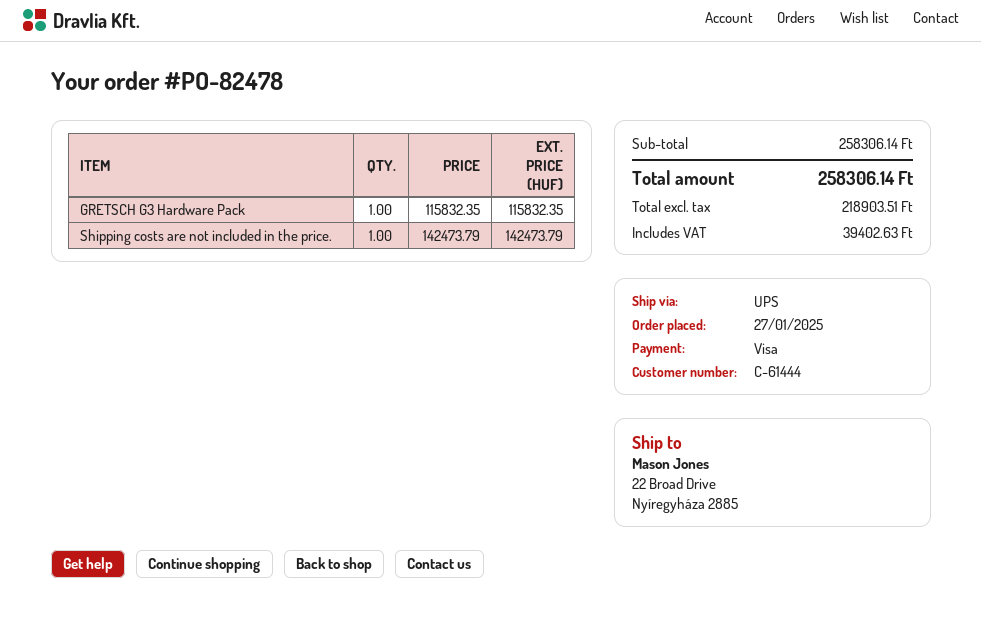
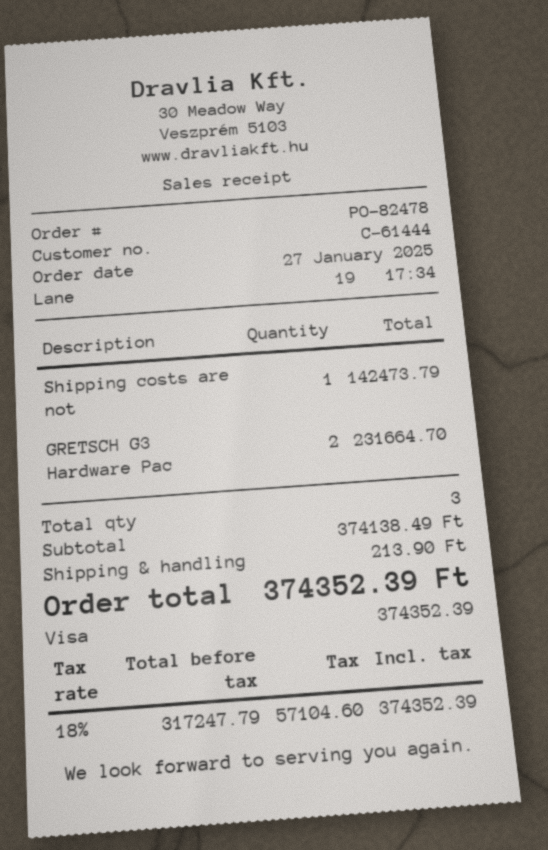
GRETSCH G3 Hardware Pack: 1 for 115832.35 -> 2 for 231664.70
subtotal: 258306.14 -> 374138.49
shipping: none -> 213.90
net: 218903.51 -> 317247.79
tax: 39402.63 -> 57104.60
total: 258306.14 -> 374352.39

